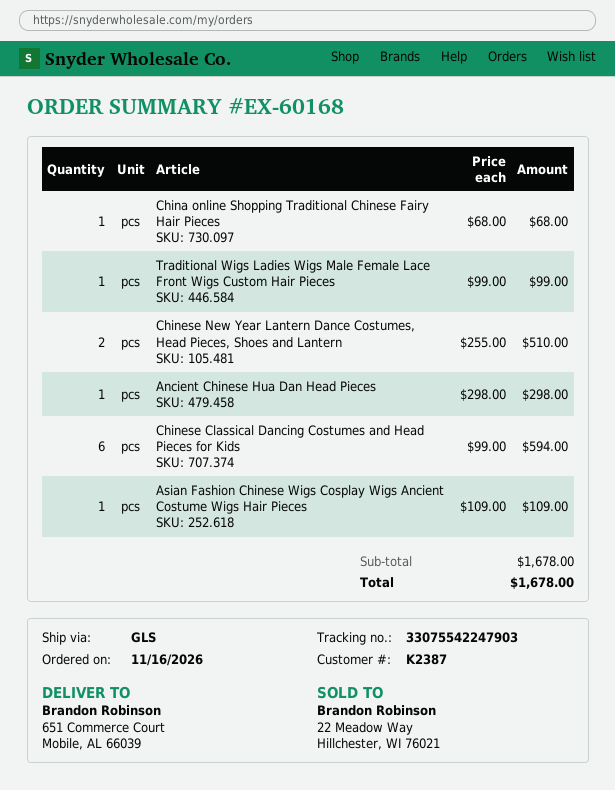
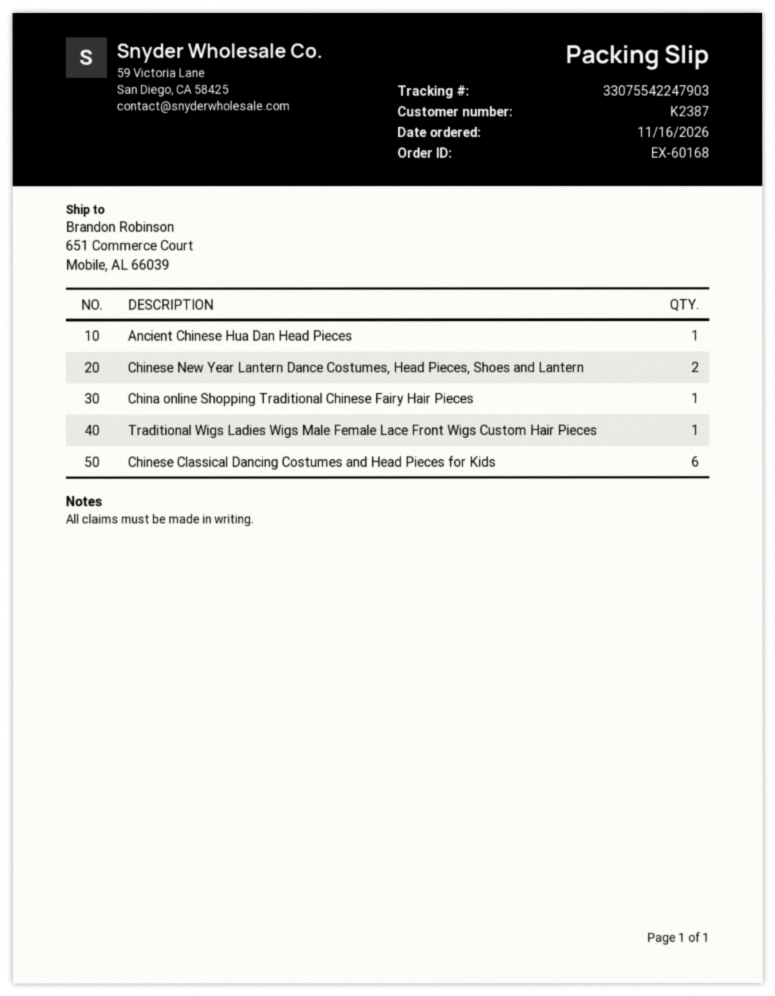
Asian Fashion Chinese Wigs Cosplay Wigs Ancient Costume Wigs Hair Pieces: 1 -> none

